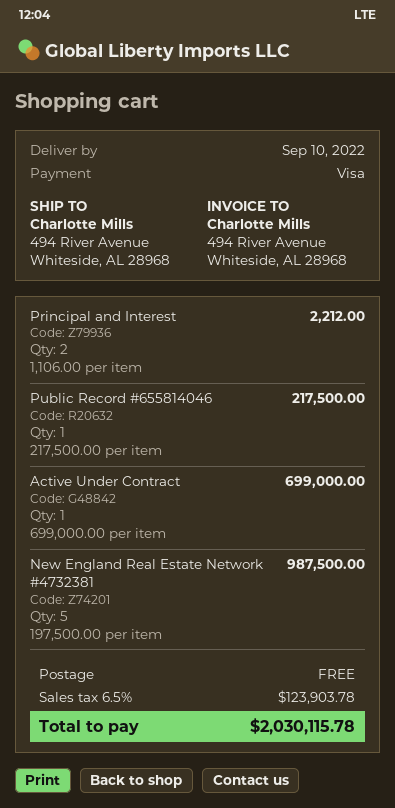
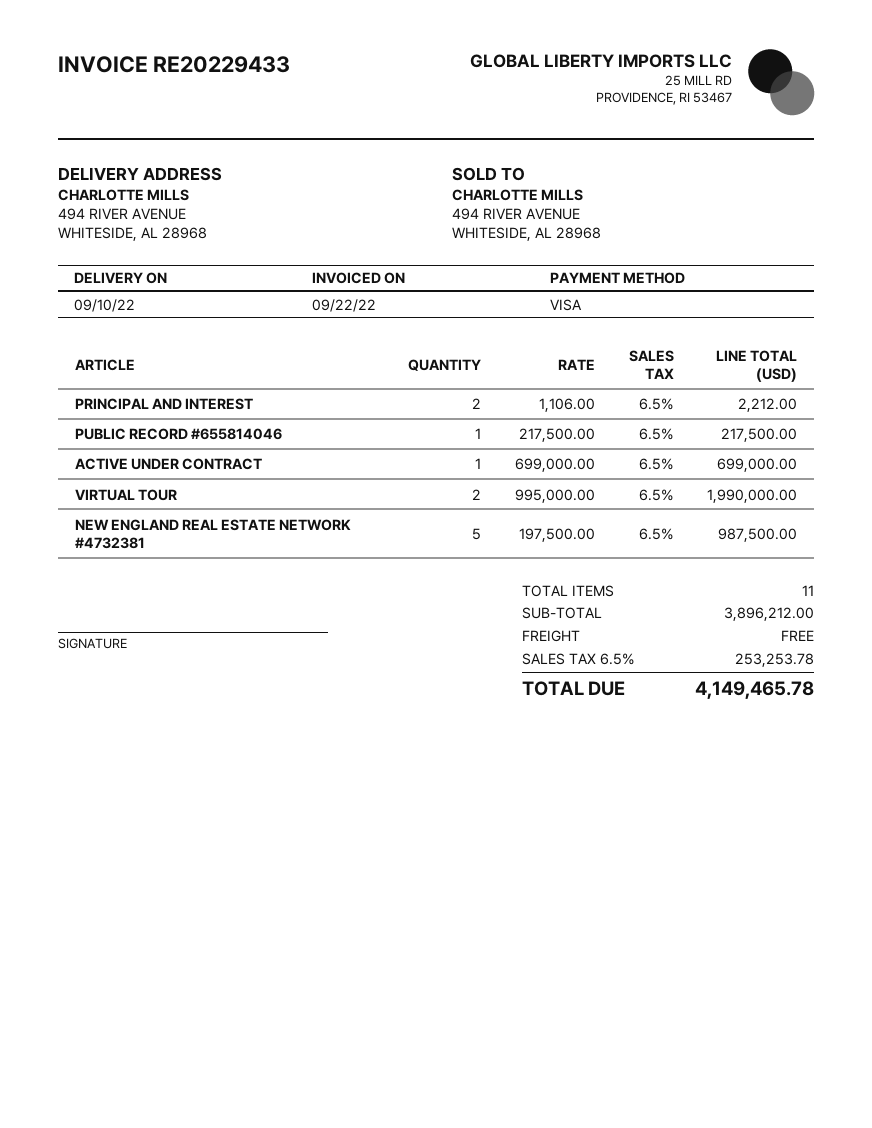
VIRTUAL TOUR: none -> 2 x 995000.00 = 1990000.00
tax: 6.5% = 123903.78 -> 6.5% = 253253.78
total: 2030115.78 -> 4149465.78

